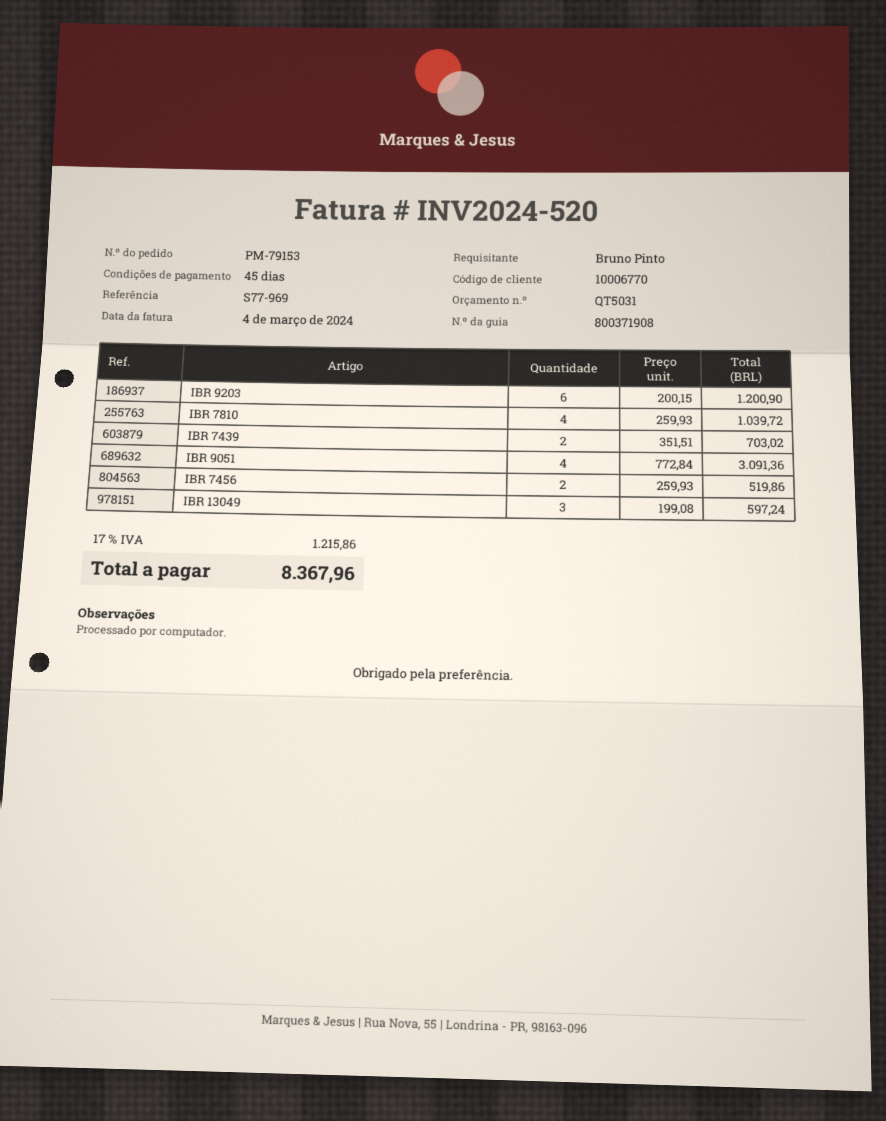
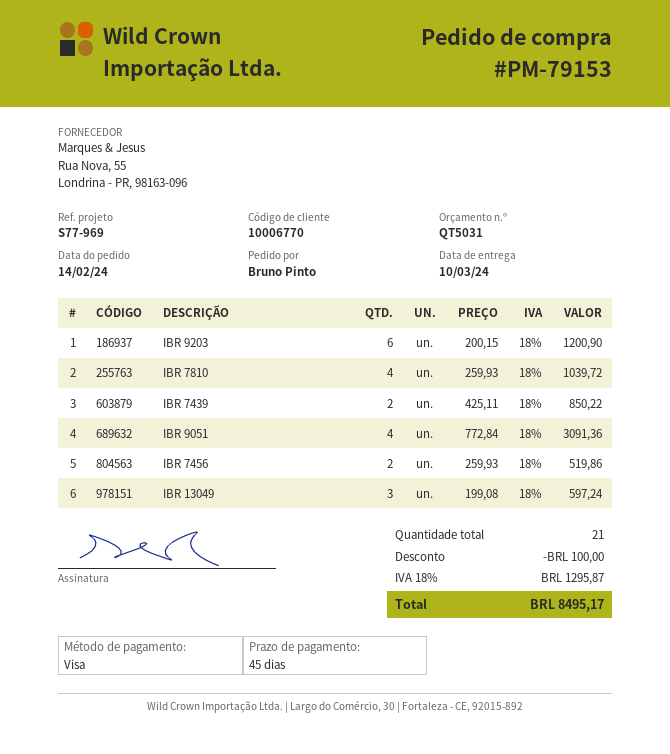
IBR 7439: 2 x 351.51 = 703.02 -> 2 x 425.11 = 850.22
discount: none -> 100.00
tax: 17% = 1215.86 -> 18% = 1295.87
total: 8367.96 -> 8495.17

